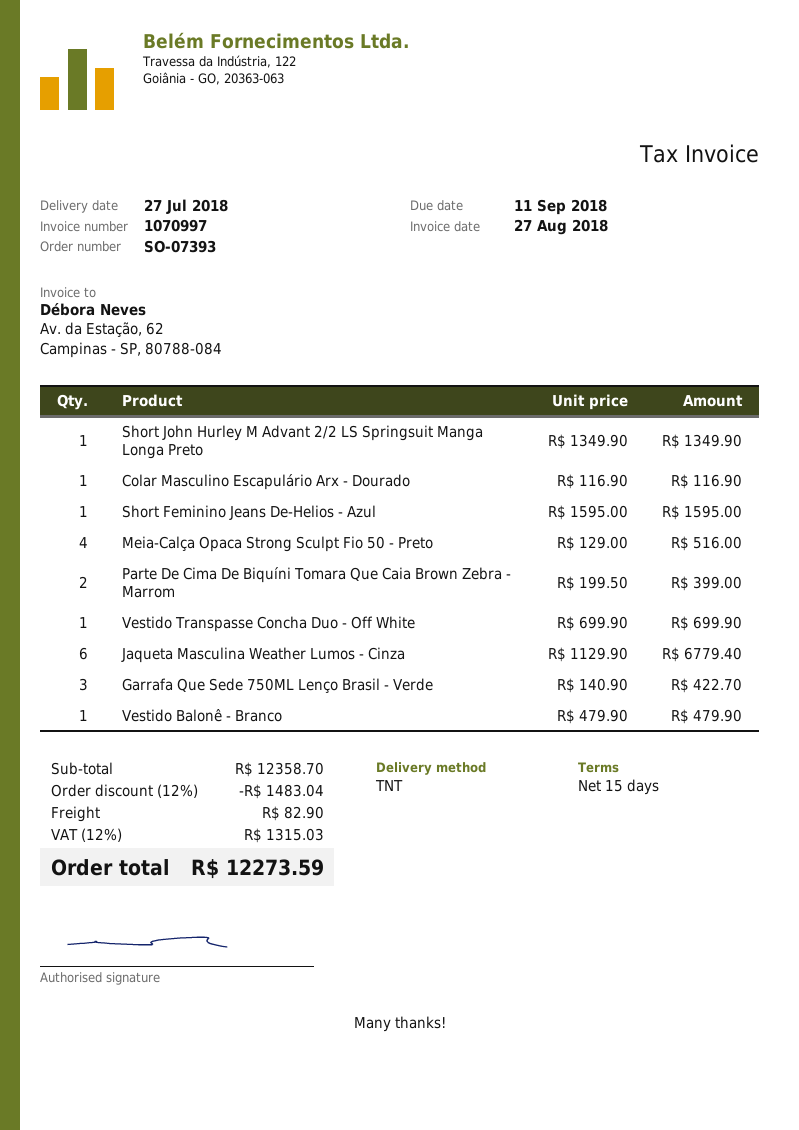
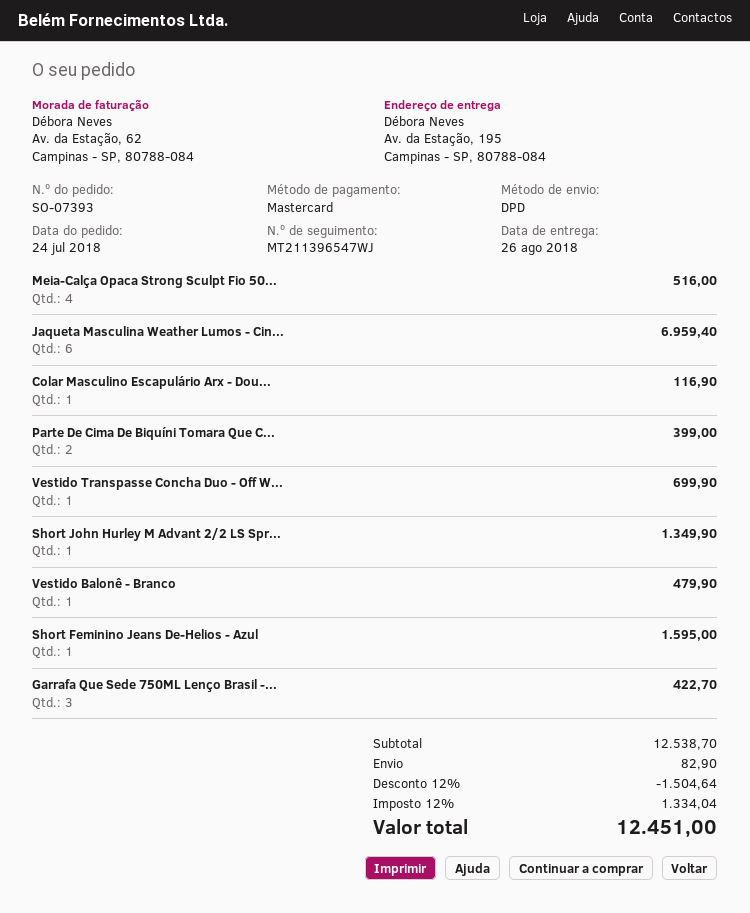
delivery date: 2018-07-27 -> 2018-08-26
shipping method: TNT -> DPD
Jaqueta Masculina Weather Lumos - Cinza: 6 for 6779.40 -> 6 for 6959.40
subtotal: 12358.70 -> 12538.70
discount: 12% = 1483.04 -> 12% = 1504.64
tax: 12% = 1315.03 -> 12% = 1334.04
total: 12273.59 -> 12451.00

